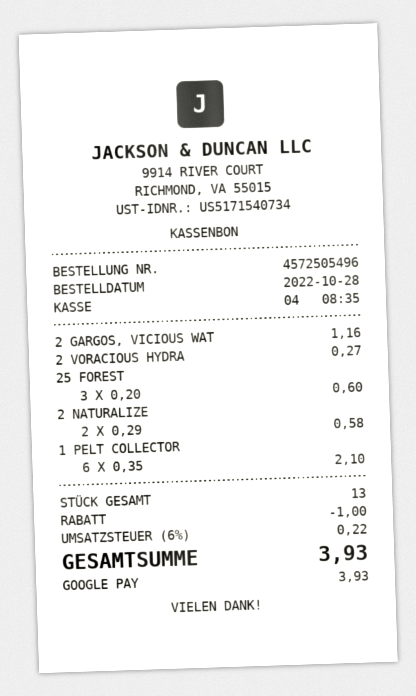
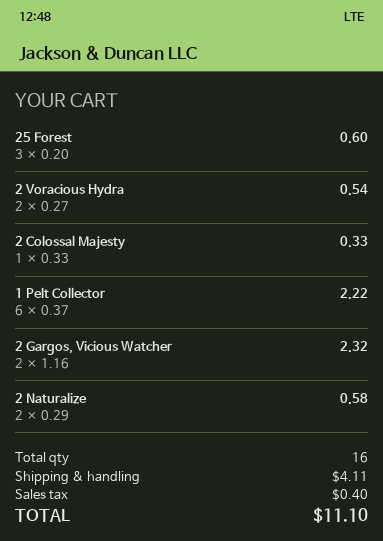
2 GARGOS, VICIOUS WAT: 1 x 1.16 = 1.16 -> 2 x 1.16 = 2.32
2 VORACIOUS HYDRA: 1 x 0.27 = 0.27 -> 2 x 0.27 = 0.54
1 PELT COLLECTOR: 6 x 0.35 = 2.10 -> 6 x 0.37 = 2.22
2 Colossal Majesty: none -> 1 x 0.33 = 0.33
total quantity: 13 -> 16
discount: 1.00 -> none
shipping: none -> 4.11
tax: 0.22 -> 0.40
total: 3.93 -> 11.10

